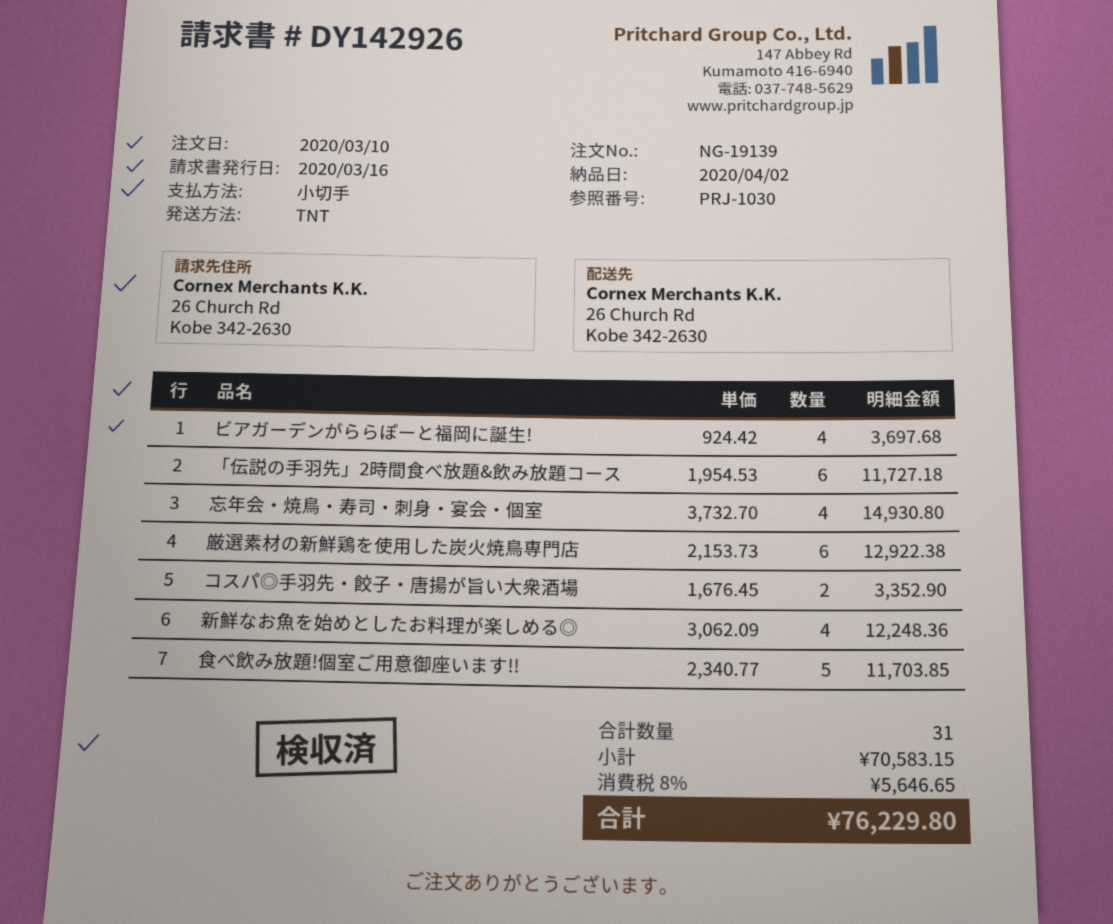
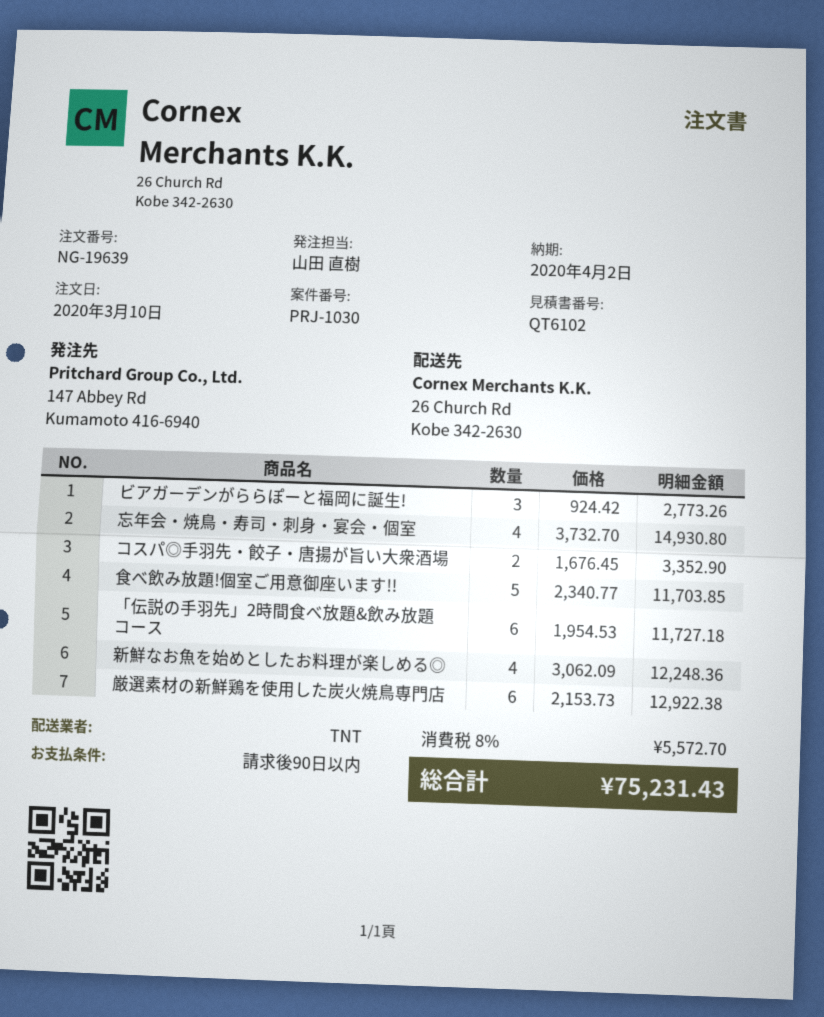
order number: NG-19139 -> NG-19639
ビアガーデンがららぽーと福岡に誕生!: 4 x 924.42 = 3697.68 -> 3 x 924.42 = 2773.26
tax: 8% = 5646.65 -> 8% = 5572.70
total: 76229.80 -> 75231.43

